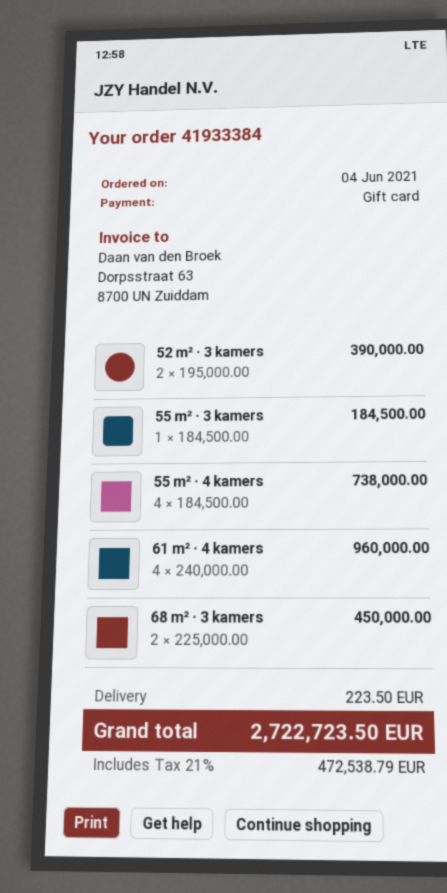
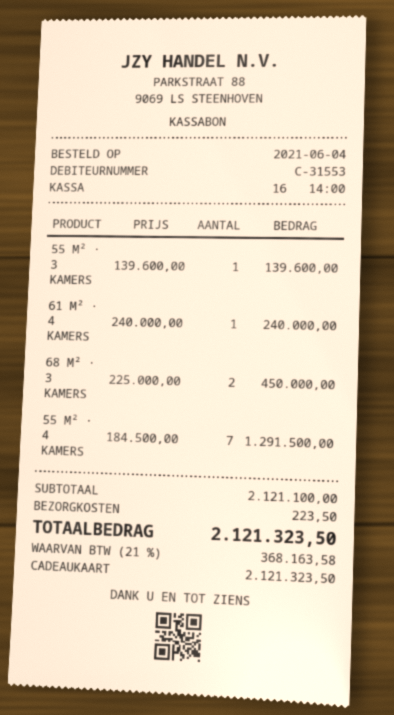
52 m² · 3 kamers: 2 x 195000.00 = 390000.00 -> none
55 m² · 3 kamers: 1 x 184500.00 = 184500.00 -> 1 x 139600.00 = 139600.00
55 m² · 4 kamers: 4 x 184500.00 = 738000.00 -> 7 x 184500.00 = 1291500.00
61 m² · 4 kamers: 4 x 240000.00 = 960000.00 -> 1 x 240000.00 = 240000.00
tax: 21% = 472538.79 -> 21% = 368163.58
total: 2722723.50 -> 2121323.50

